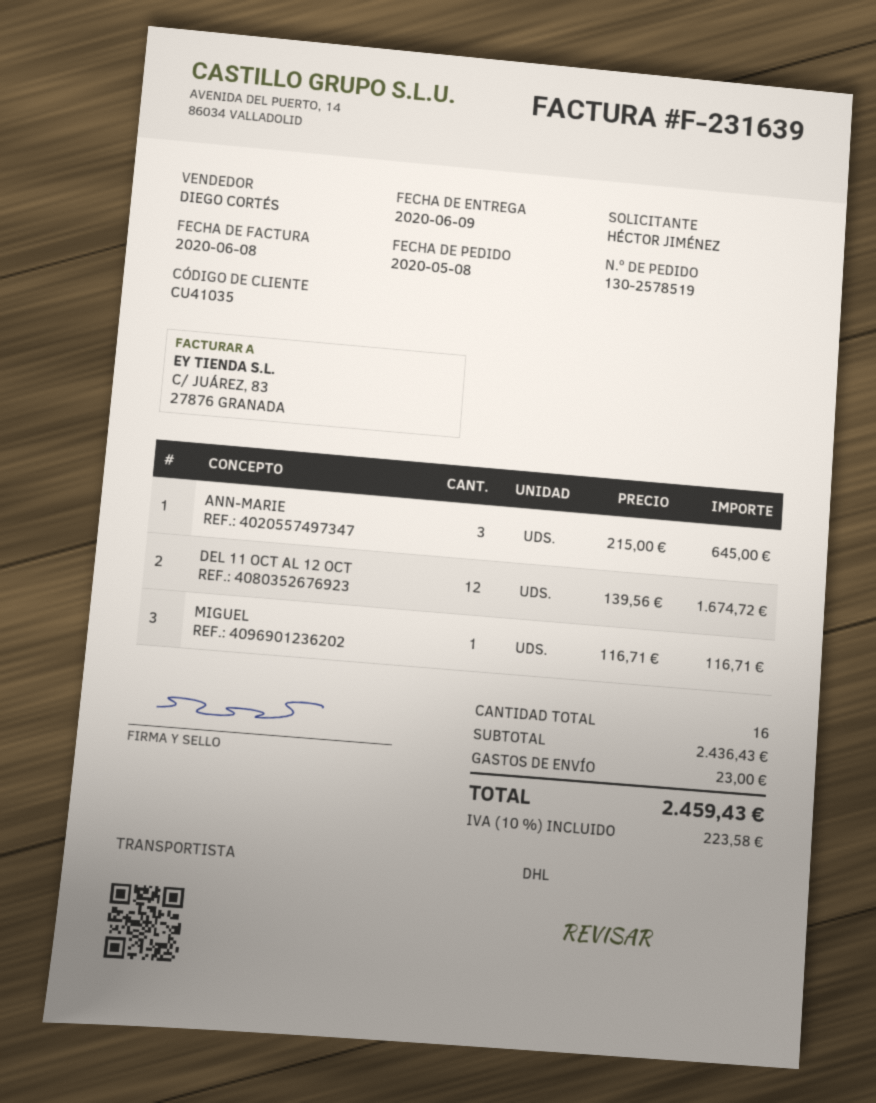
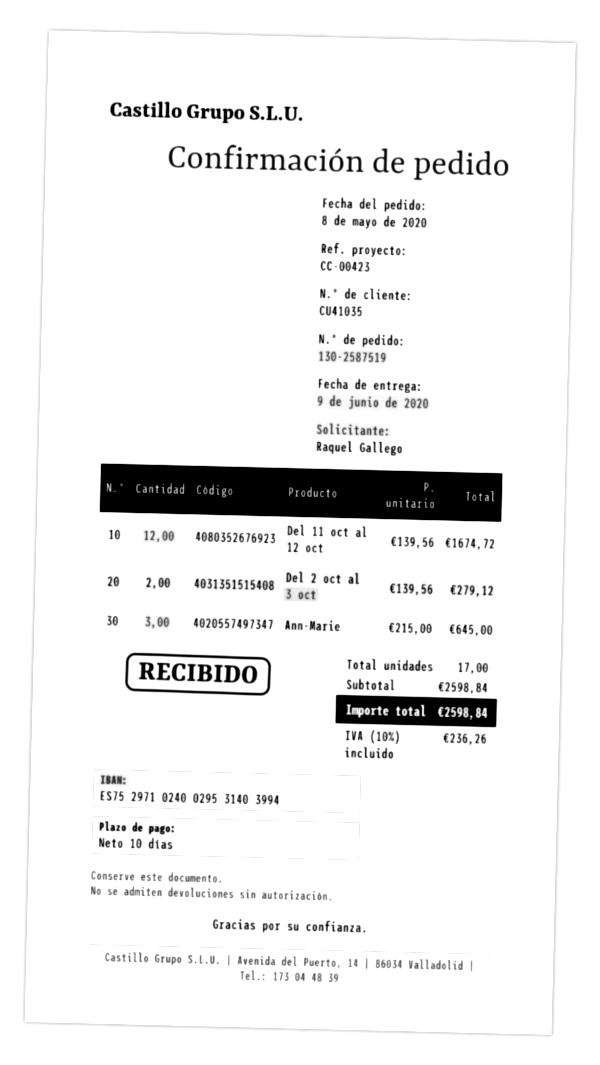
order number: 130-2578519 -> 130-2587519
ordered by: HÉCTOR JIMÉNEZ -> Raquel Gallego
MIGUEL: 1 x 116.71 = 116.71 -> none
Del 2 oct al 3 oct: none -> 2 x 139.56 = 279.12
total quantity: 16 -> 17
subtotal: 2436.43 -> 2598.84
shipping: 23.00 -> none
tax: 10% = 223.58 -> 10% = 236.26
total: 2459.43 -> 2598.84

